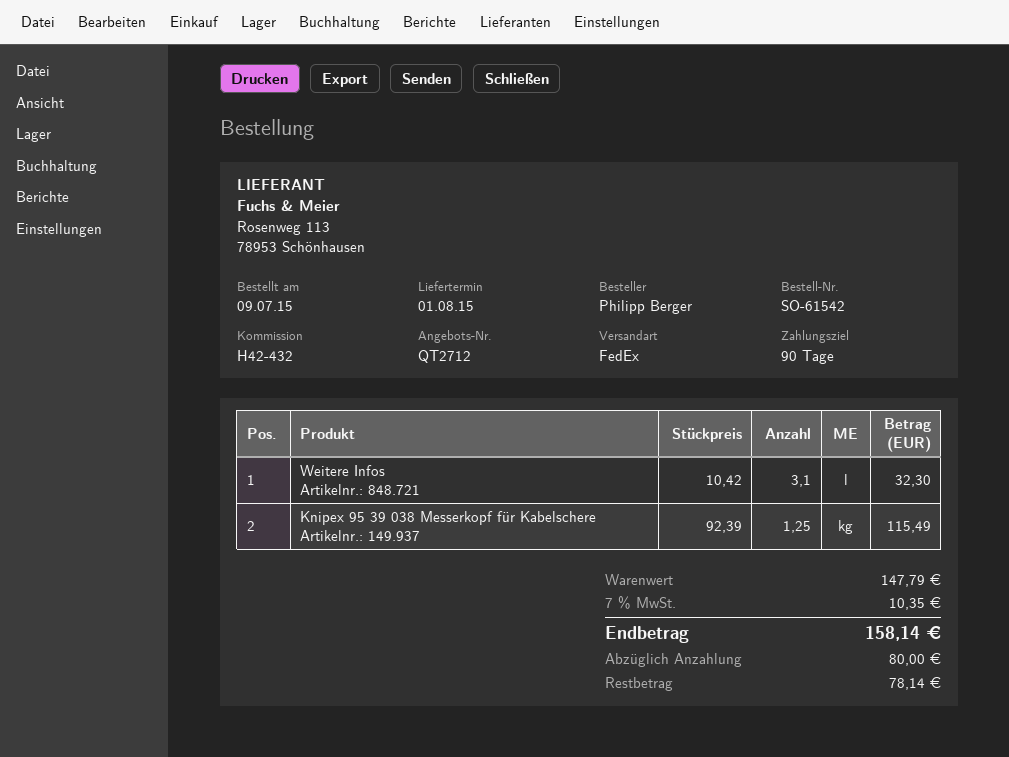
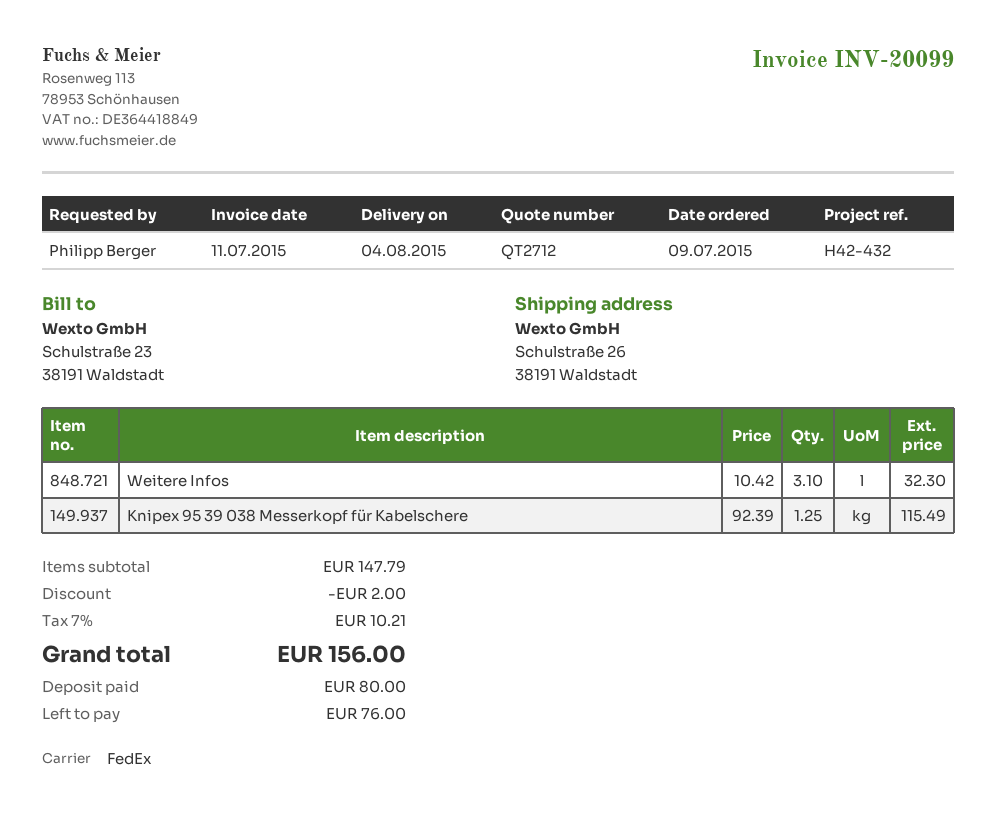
delivery date: 2015-08-01 -> 2015-08-04
discount: none -> 2.00
tax: 7% = 10.35 -> 7% = 10.21
total: 158.14 -> 156.00
balance: 78.14 -> 76.00

